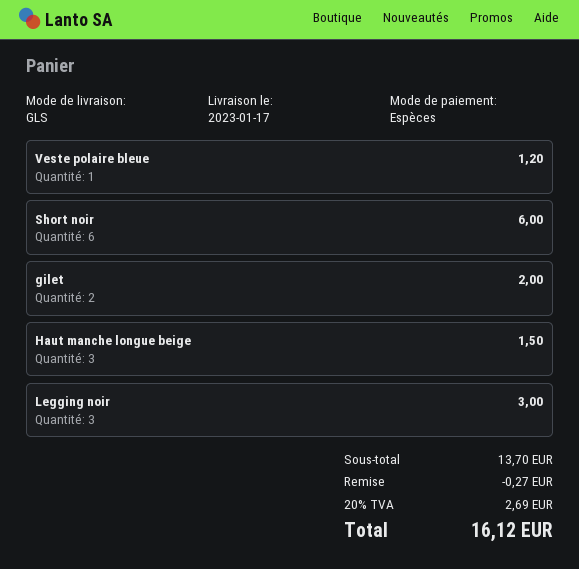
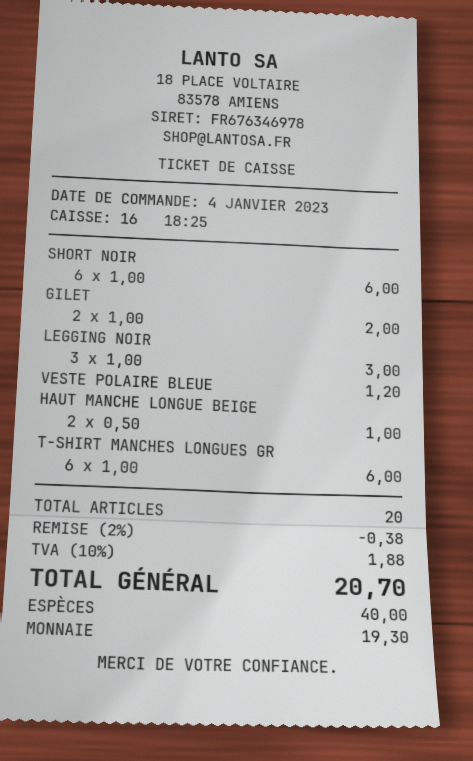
Haut manche longue beige: 3 for 1.50 -> 2 for 1.00
T-SHIRT MANCHES LONGUES GR: none -> 6 for 6.00
discount: 0.27 -> 0.38
tax: 20% = 2.69 -> 10% = 1.88
total: 16.12 -> 20.70

